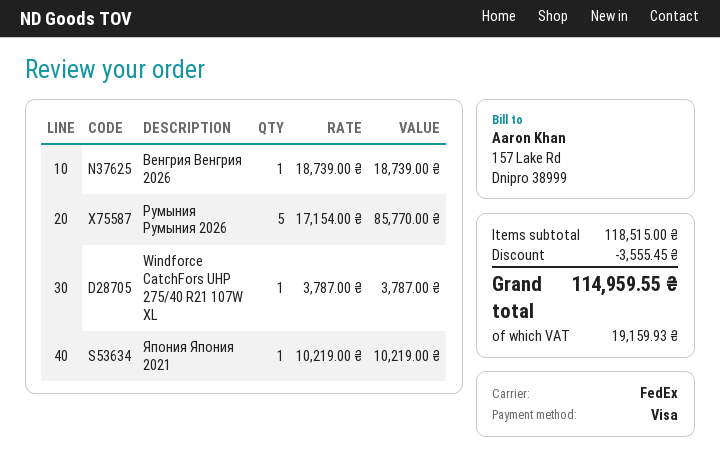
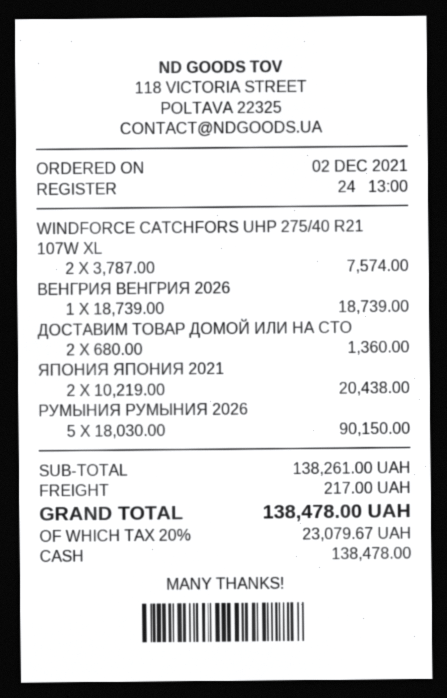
payment method: Visa -> cash
Румыния Румыния 2026: 5 x 17154.00 = 85770.00 -> 5 x 18030.00 = 90150.00
Windforce CatchFors UHP 275/40 R21 107W XL: 1 x 3787.00 = 3787.00 -> 2 x 3787.00 = 7574.00
Япония Япония 2021: 1 x 10219.00 = 10219.00 -> 2 x 10219.00 = 20438.00
ДОСТАВИМ ТОВАР ДОМОЙ ИЛИ НА СТО: none -> 2 x 680.00 = 1360.00
subtotal: 118515.00 -> 138261.00
discount: 3555.45 -> none
shipping: none -> 217.00
tax: 19159.93 -> 23079.67
total: 114959.55 -> 138478.00

